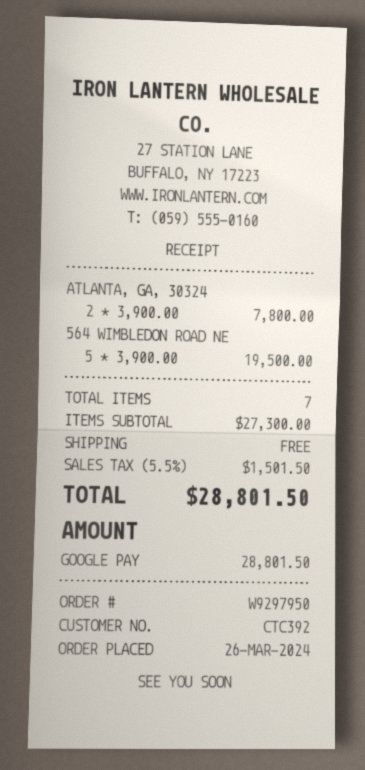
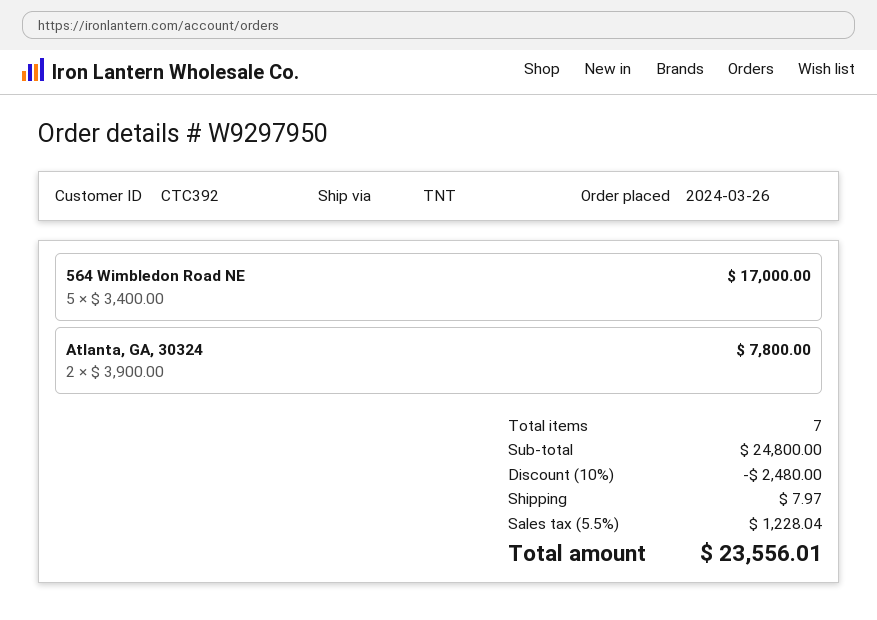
564 WIMBLEDON ROAD NE: 5 x 3900.00 = 19500.00 -> 5 x 3400.00 = 17000.00
subtotal: 27300.00 -> 24800.00
discount: none -> 10% = 2480.00
shipping: 0.00 -> 7.97
tax: 5.5% = 1501.50 -> 5.5% = 1228.04
total: 28801.50 -> 23556.01

